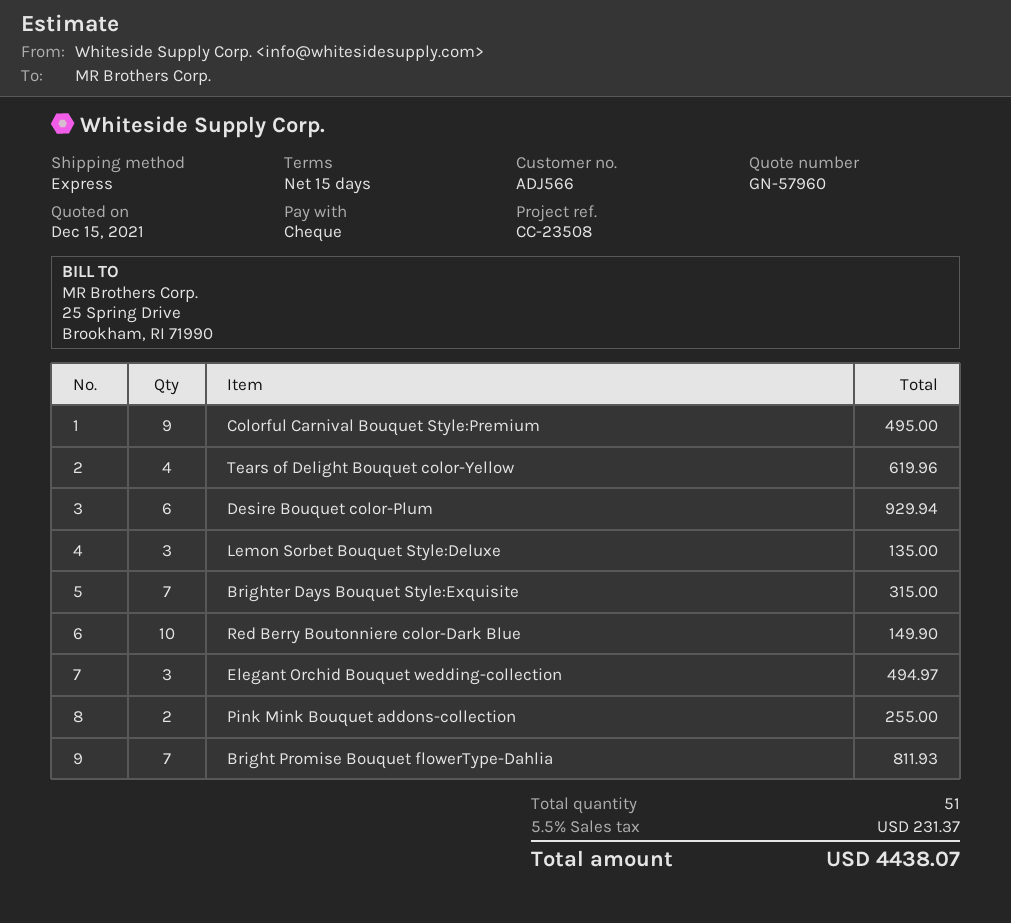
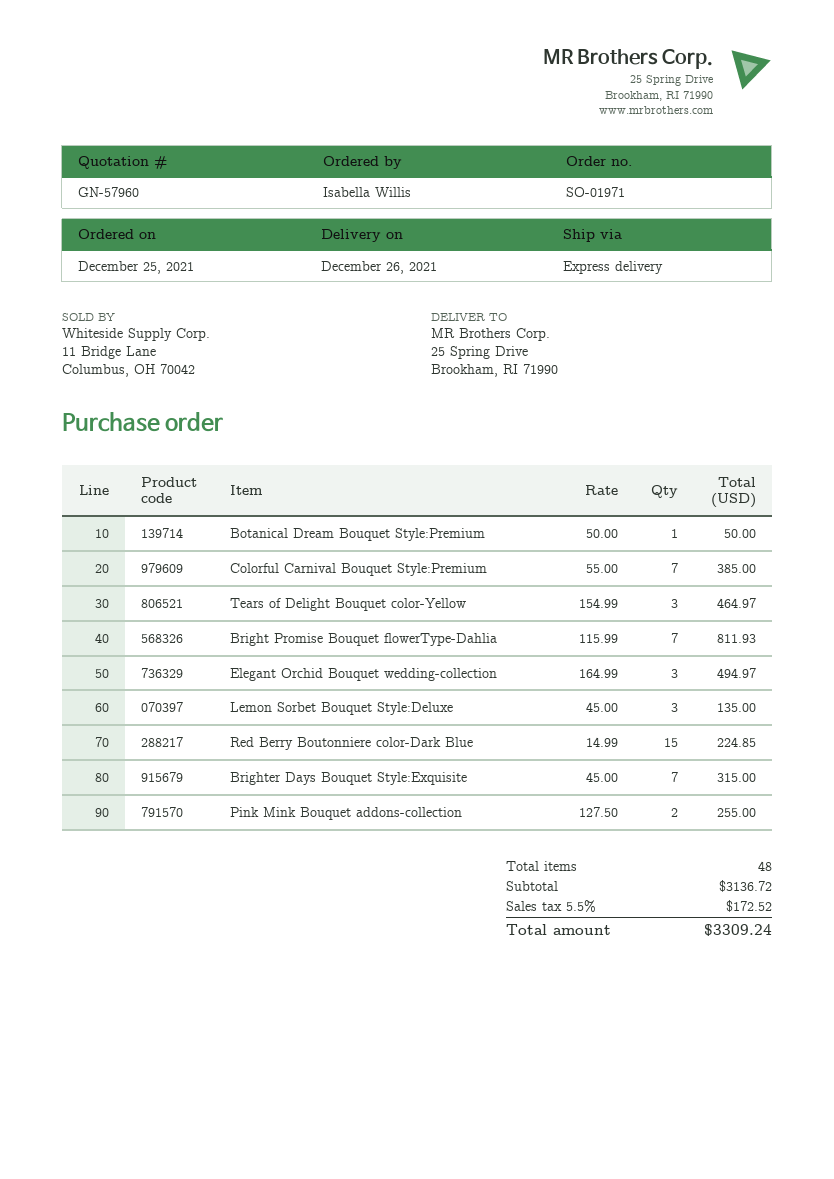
Colorful Carnival Bouquet Style:Premium: 9 for 495.00 -> 7 for 385.00
Tears of Delight Bouquet color-Yellow: 4 for 619.96 -> 3 for 464.97
Desire Bouquet color-Plum: 6 for 929.94 -> none
Red Berry Boutonniere color-Dark Blue: 10 for 149.90 -> 15 for 224.85
Botanical Dream Bouquet Style:Premium: none -> 1 for 50.00
total quantity: 51 -> 48
tax: 5.5% = 231.37 -> 5.5% = 172.52
total: 4438.07 -> 3309.24

